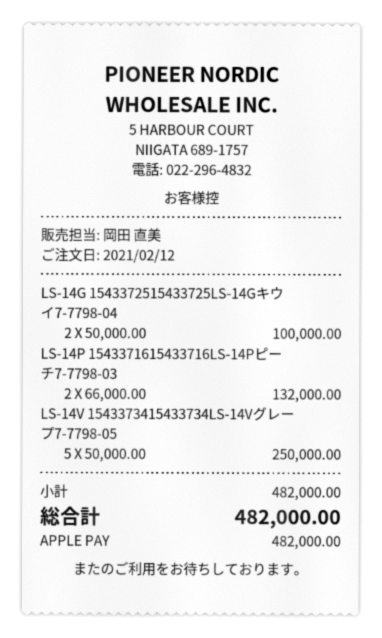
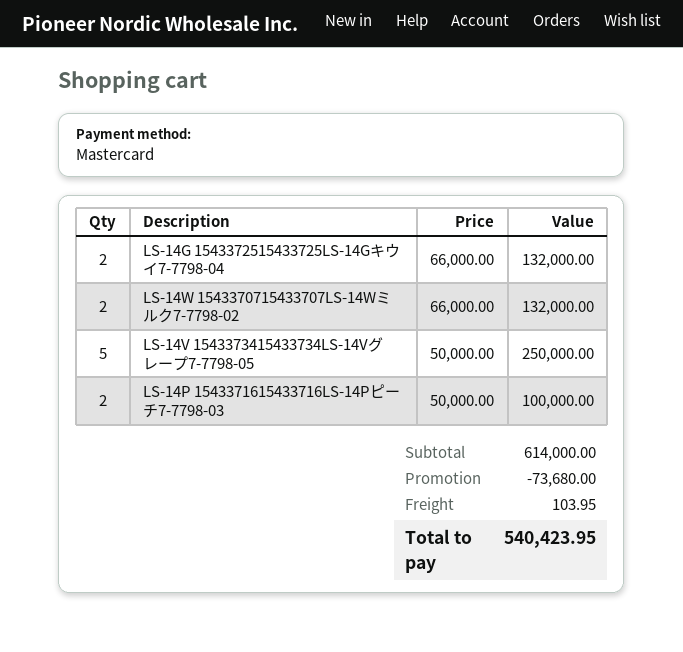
payment method: Apple Pay -> Mastercard
LS-14G 1543372515433725LS-14Gキウイ7-7798-04: 2 x 50000.00 = 100000.00 -> 2 x 66000.00 = 132000.00
LS-14P 1543371615433716LS-14Pピーチ7-7798-03: 2 x 66000.00 = 132000.00 -> 2 x 50000.00 = 100000.00
LS-14W 1543370715433707LS-14Wミルク7-7798-02: none -> 2 x 66000.00 = 132000.00
subtotal: 482000.00 -> 614000.00
discount: none -> 73680.00
shipping: none -> 103.95
total: 482000.00 -> 540423.95

